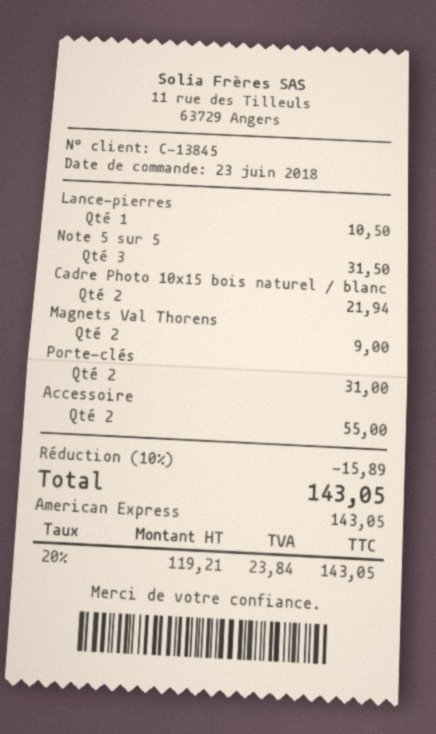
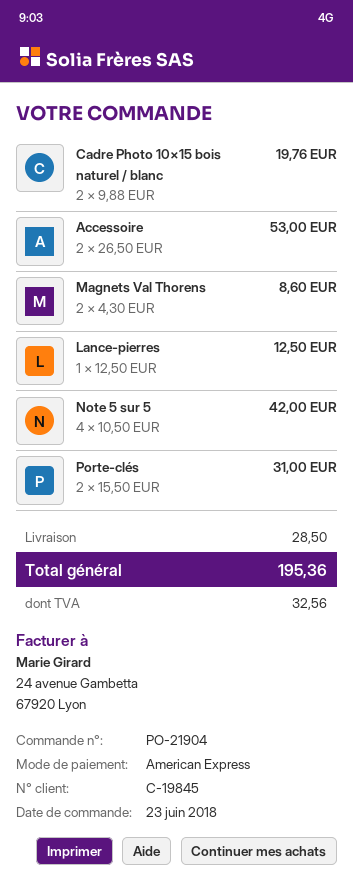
customer number: C-13845 -> C-19845
Lance-pierres: 1 for 10.50 -> 1 for 12.50
Note 5 sur 5: 3 for 31.50 -> 4 for 42.00
Cadre Photo 10×15 bois naturel / blanc: 2 for 21.94 -> 2 for 19.76
Magnets Val Thorens: 2 for 9.00 -> 2 for 8.60
Accessoire: 2 for 55.00 -> 2 for 53.00
discount: 10% = 15.89 -> none
shipping: none -> 28.50
tax: 23.84 -> 32.56
total: 143.05 -> 195.36

